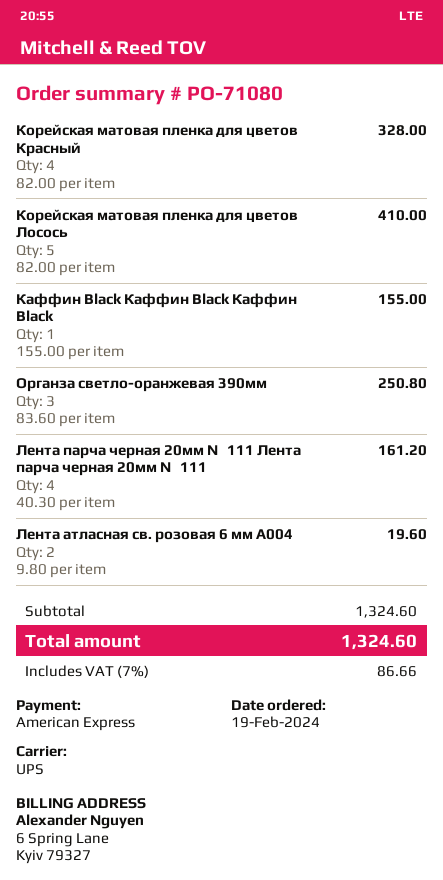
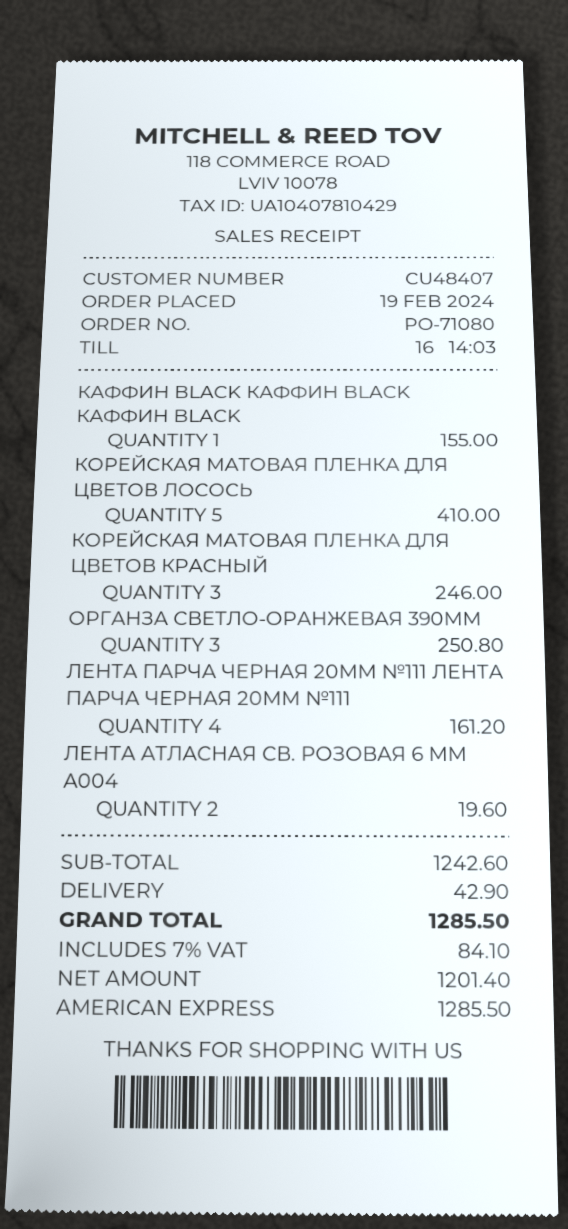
Корейская матовая пленка для цветов Красный: 4 for 328.00 -> 3 for 246.00
subtotal: 1324.60 -> 1242.60
shipping: none -> 42.90
tax: 7% = 86.66 -> 7% = 84.10
total: 1324.60 -> 1285.50

